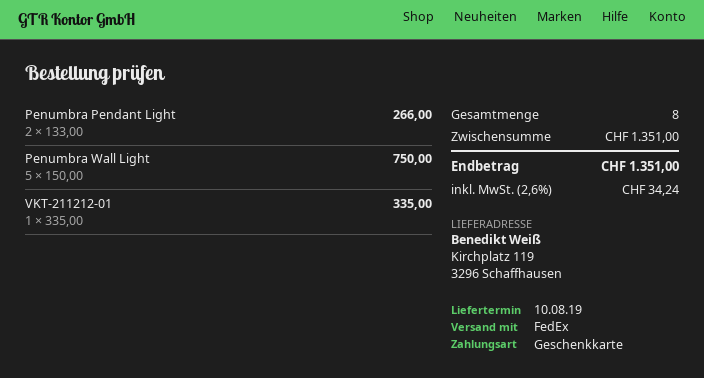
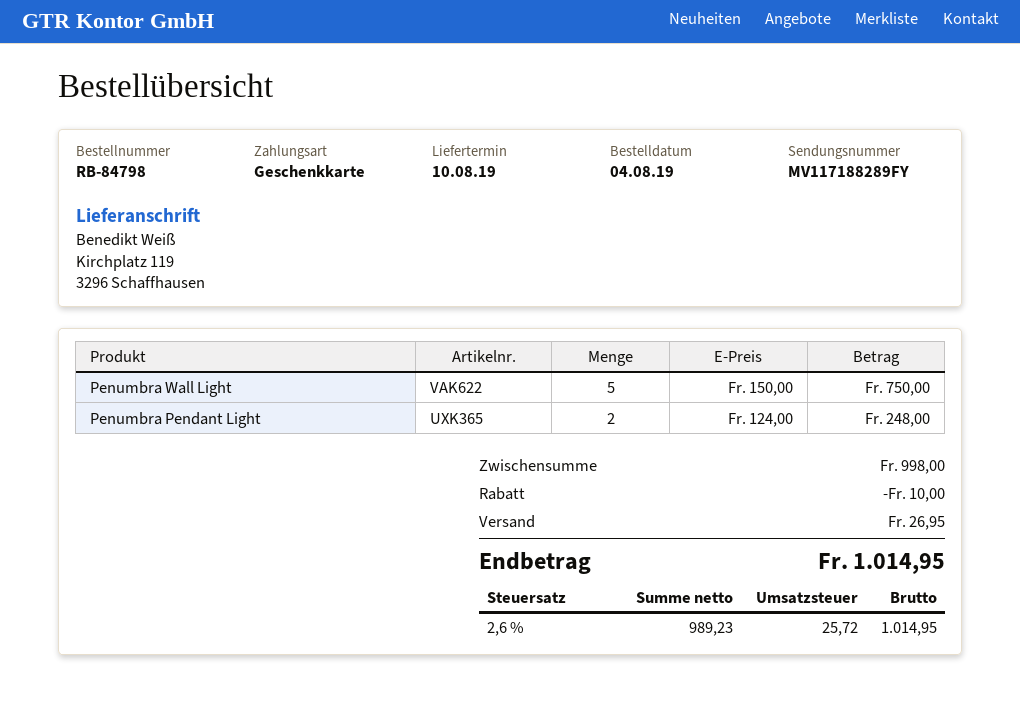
Penumbra Pendant Light: 2 x 133.00 = 266.00 -> 2 x 124.00 = 248.00
VKT-211212-01: 1 x 335.00 = 335.00 -> none
subtotal: 1351.00 -> 998.00
discount: none -> 10.00
shipping: none -> 26.95
tax: 2.6% = 34.24 -> 2.6% = 25.72
total: 1351.00 -> 1014.95

